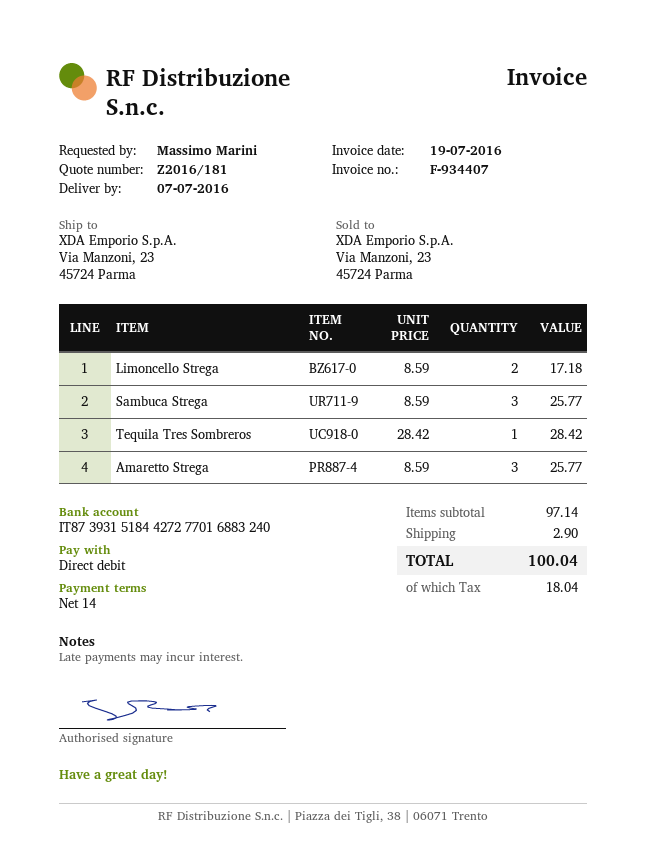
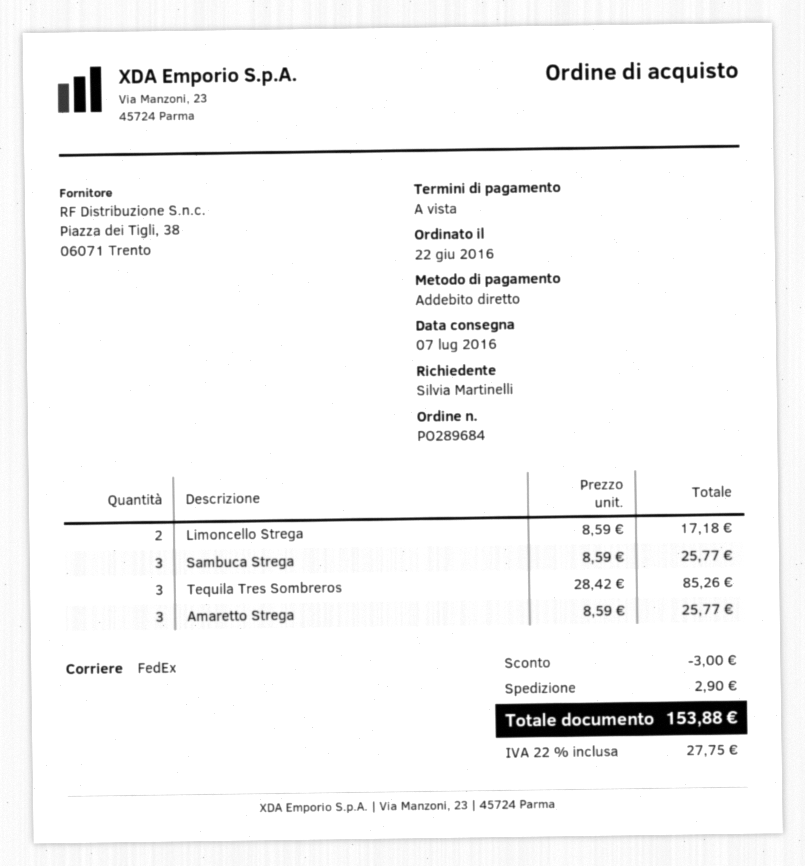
payment terms: 14 days -> on receipt
ordered by: Massimo Marini -> Silvia Martinelli
Tequila Tres Sombreros: 1 x 28.42 = 28.42 -> 3 x 28.42 = 85.26
discount: none -> 3.00
tax: 18.04 -> 27.75
total: 100.04 -> 153.88

